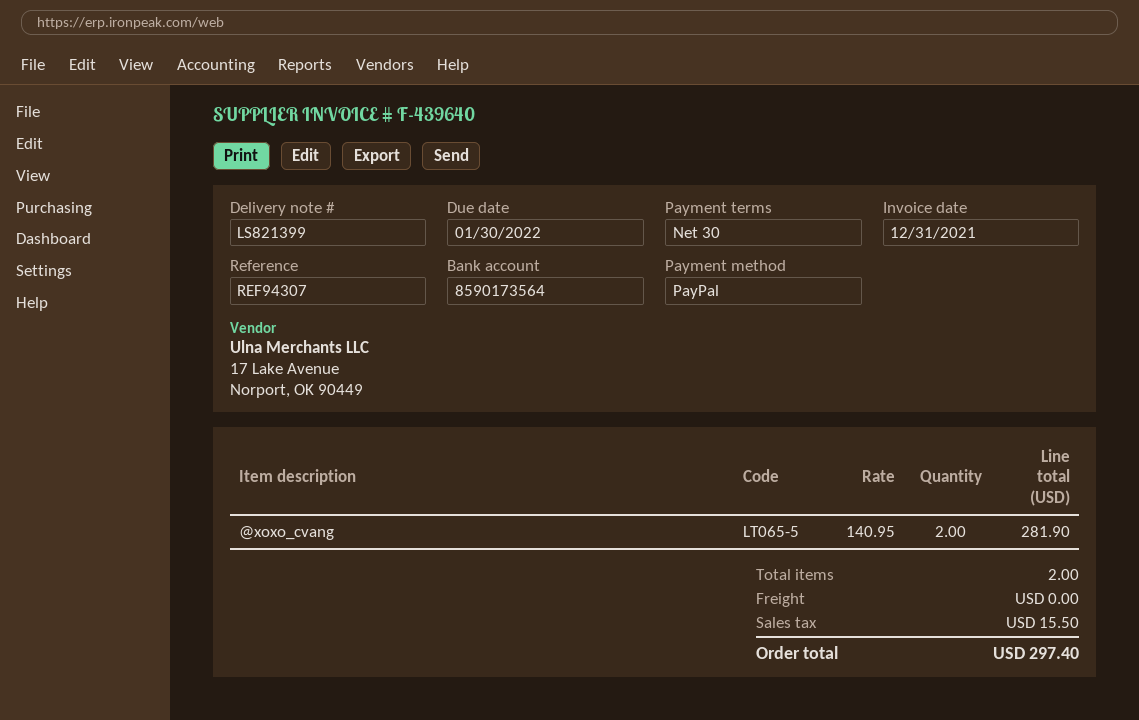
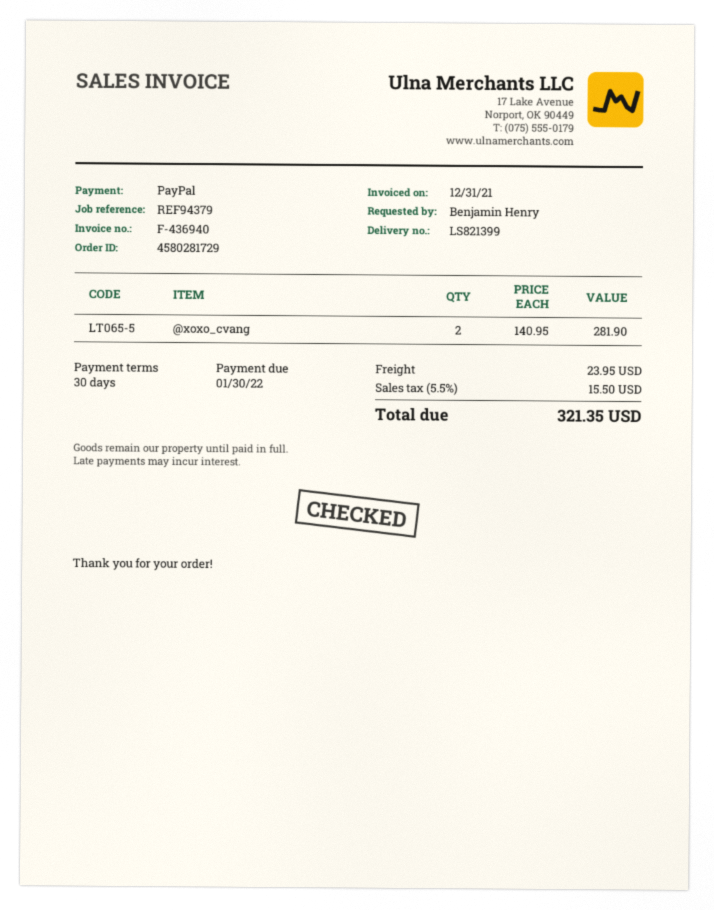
invoice number: F-439640 -> F-436940
reference: REF94307 -> REF94379
shipping: 0.00 -> 23.95
total: 297.40 -> 321.35

